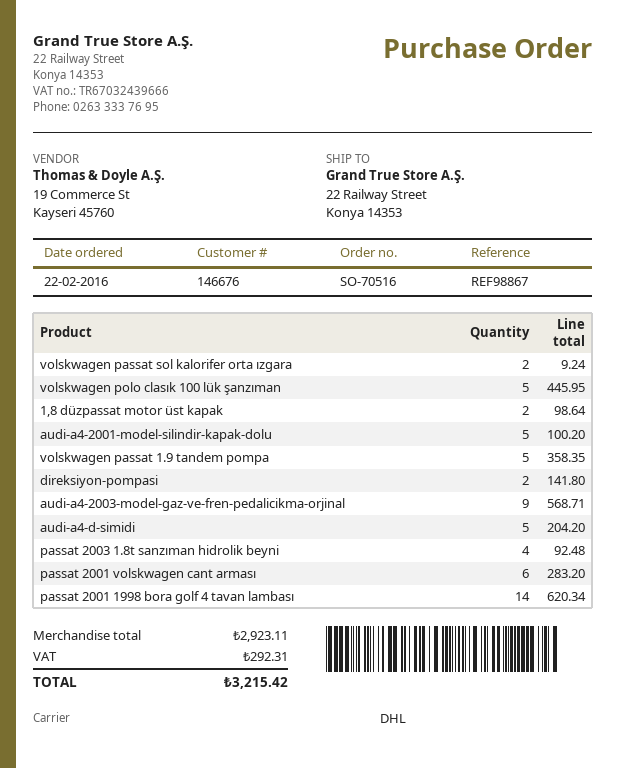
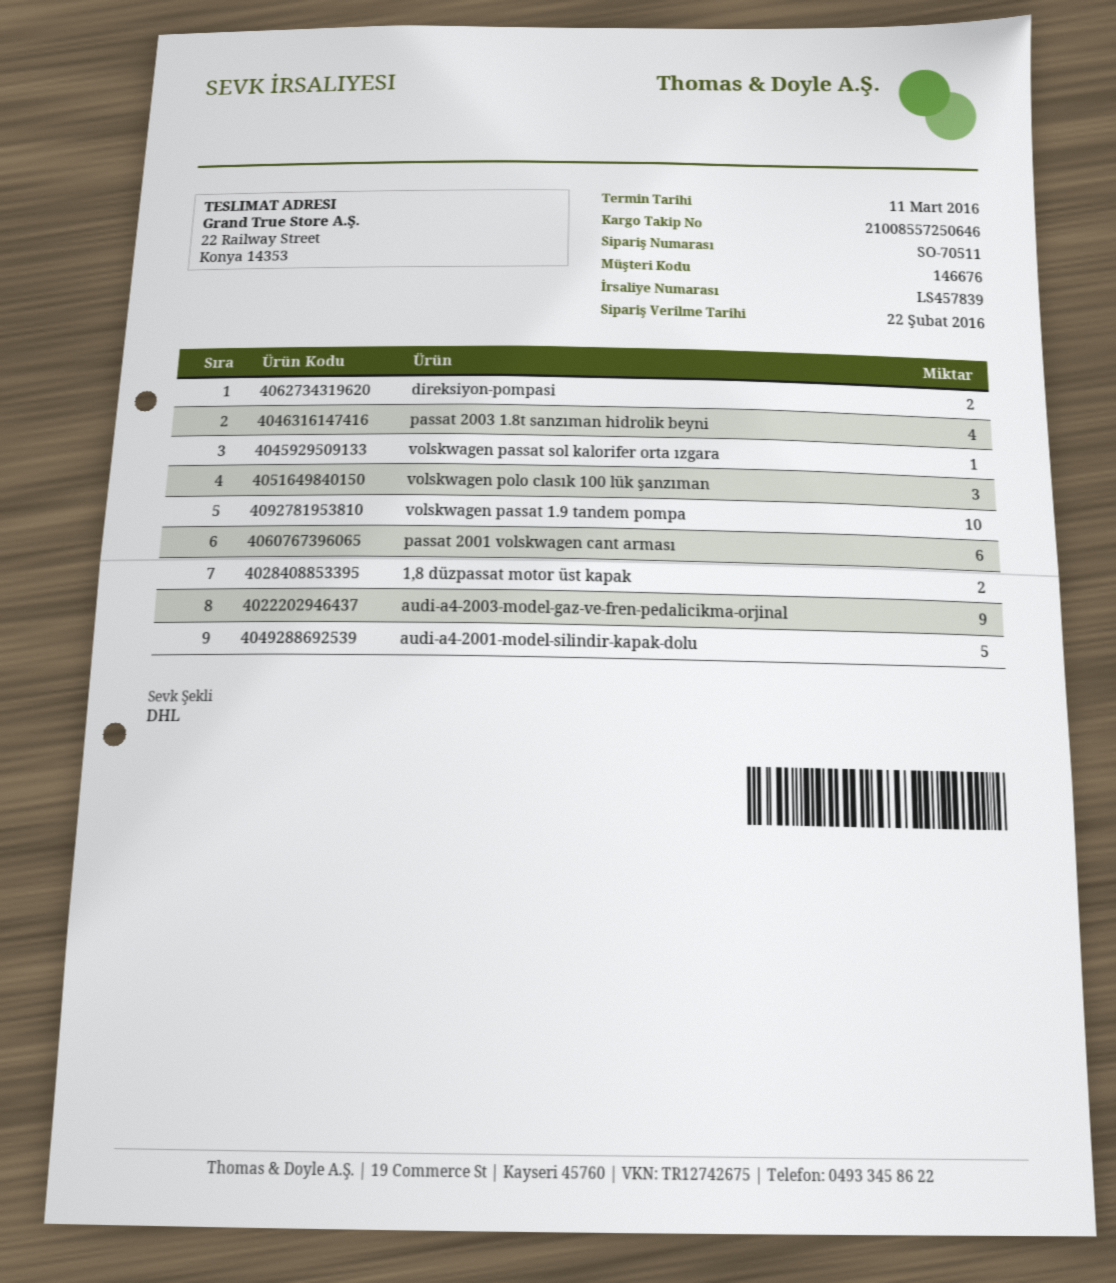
order number: SO-70516 -> SO-70511
volskwagen passat sol kalorifer orta ızgara: 2 -> 1
volskwagen polo clasık 100 lük şanzıman: 5 -> 3
volskwagen passat 1.9 tandem pompa: 5 -> 10
audi-a4-d-simidi: 5 -> none
passat 2001 1998 bora golf 4 tavan lambası: 14 -> none

